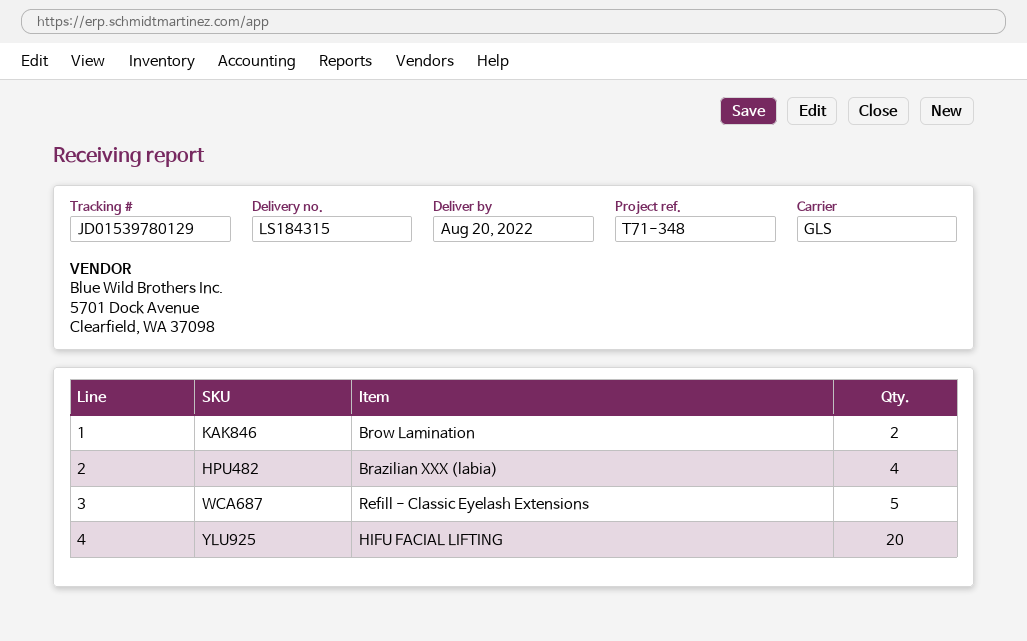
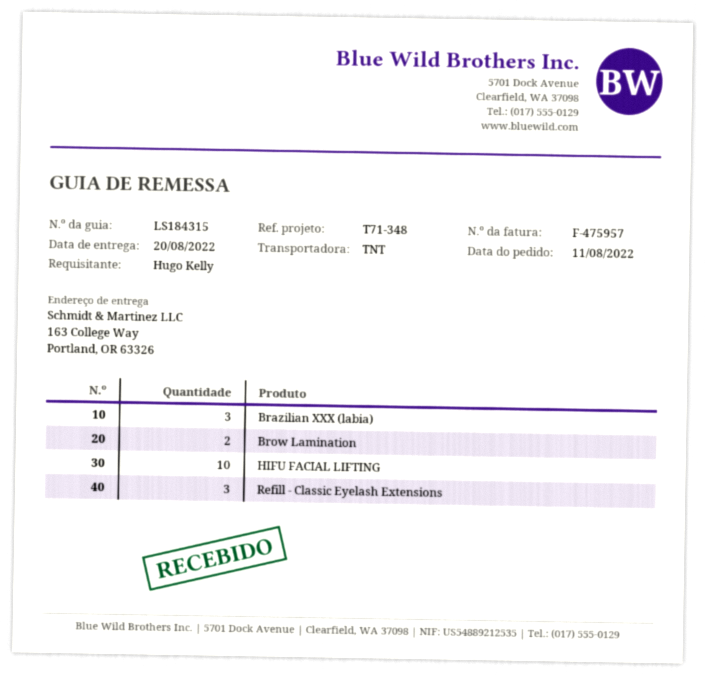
shipping method: GLS -> TNT
Brazilian XXX (labia): 4 -> 3
Refill - Classic Eyelash Extensions: 5 -> 3
HIFU FACIAL LIFTING: 20 -> 10

